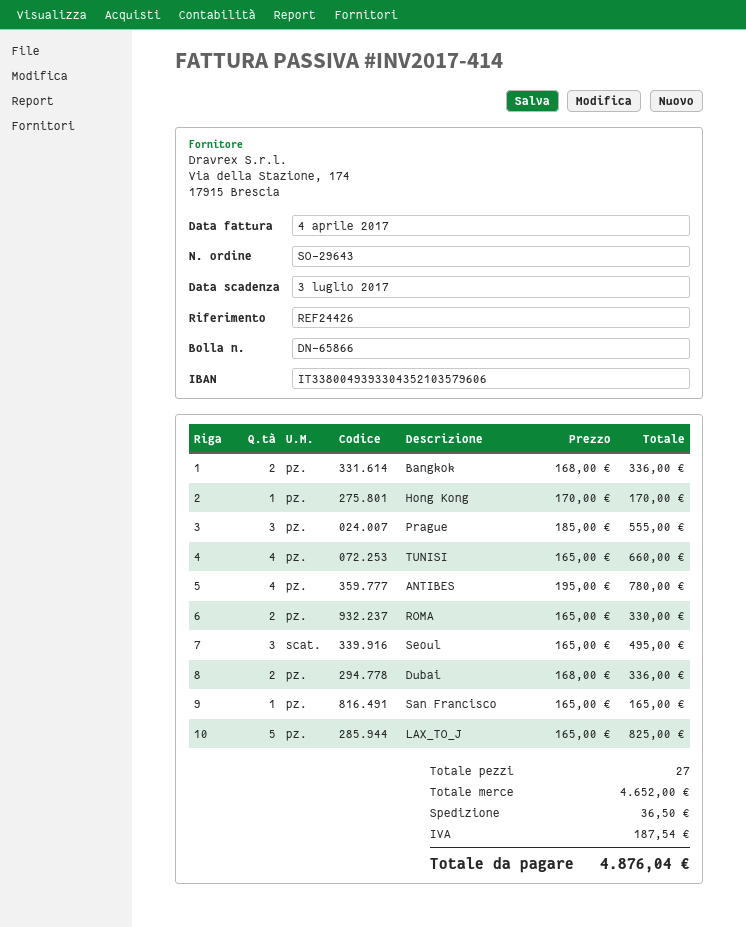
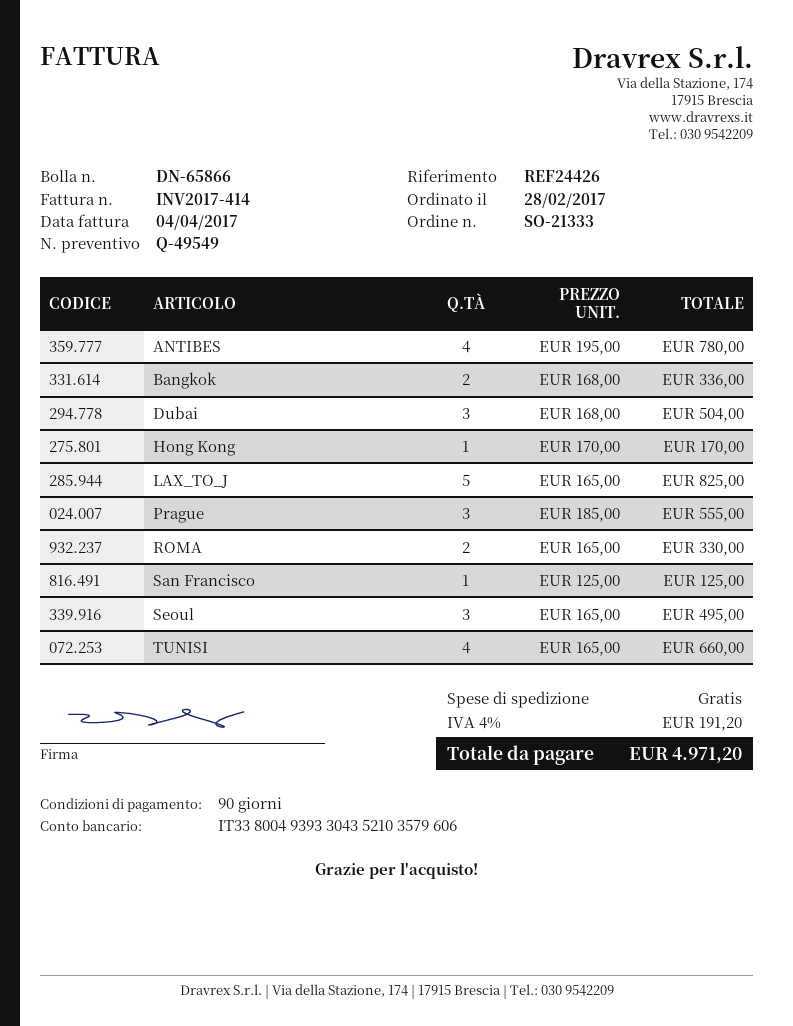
order number: SO-29643 -> SO-21333
Dubai: 2 x 168.00 = 336.00 -> 3 x 168.00 = 504.00
San Francisco: 1 x 165.00 = 165.00 -> 1 x 125.00 = 125.00
shipping: 36.50 -> 0.00
tax: 187.54 -> 191.20
total: 4876.04 -> 4971.20

